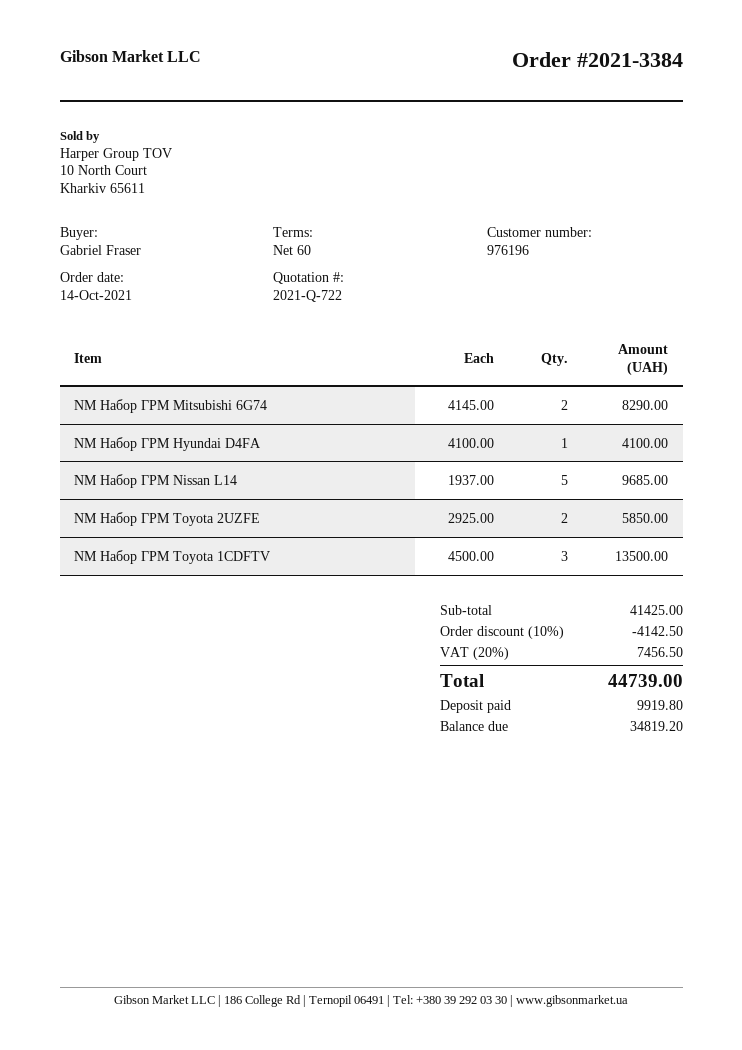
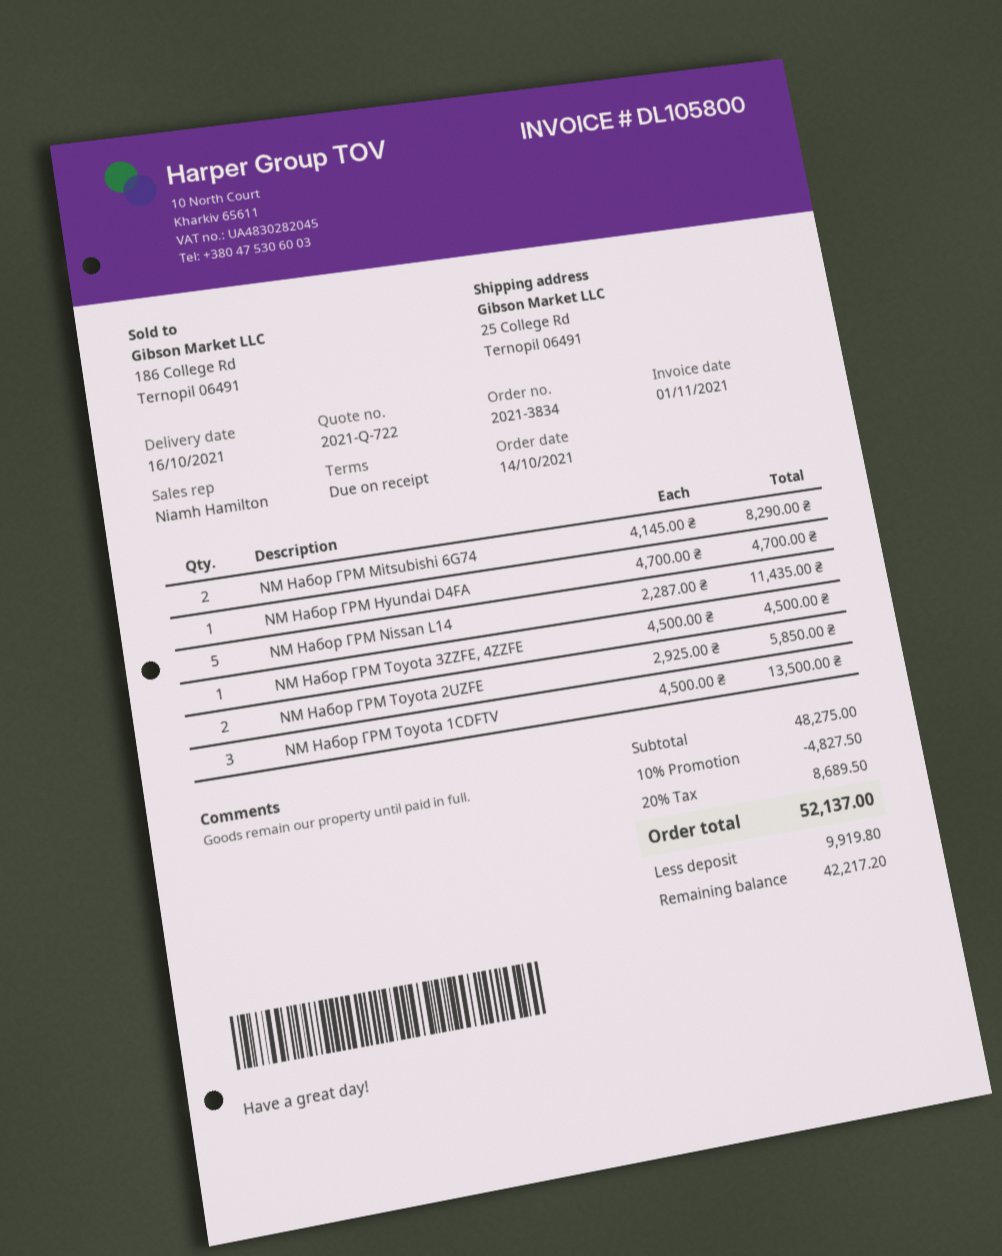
order number: 2021-3384 -> 2021-3834
payment terms: 60 days -> on receipt
NM Набор ГРМ Hyundai D4FA: 1 x 4100.00 = 4100.00 -> 1 x 4700.00 = 4700.00
NM Набор ГРМ Nissan L14: 5 x 1937.00 = 9685.00 -> 5 x 2287.00 = 11435.00
NM Набор ГРМ Toyota 3ZZFE, 4ZZFE: none -> 1 x 4500.00 = 4500.00
subtotal: 41425.00 -> 48275.00
discount: 10% = 4142.50 -> 10% = 4827.50
tax: 20% = 7456.50 -> 20% = 8689.50
total: 44739.00 -> 52137.00
balance: 34819.20 -> 42217.20

